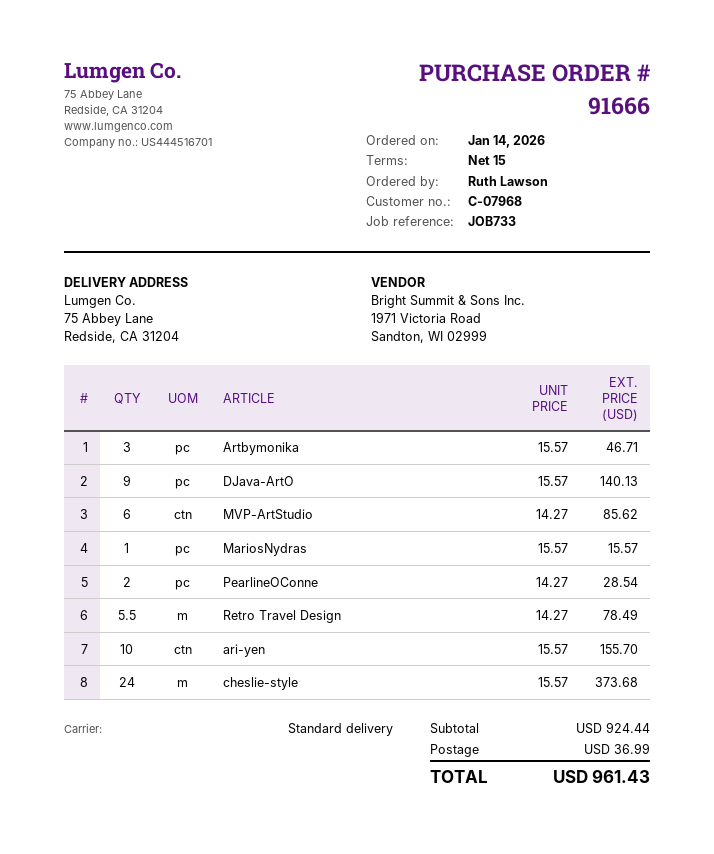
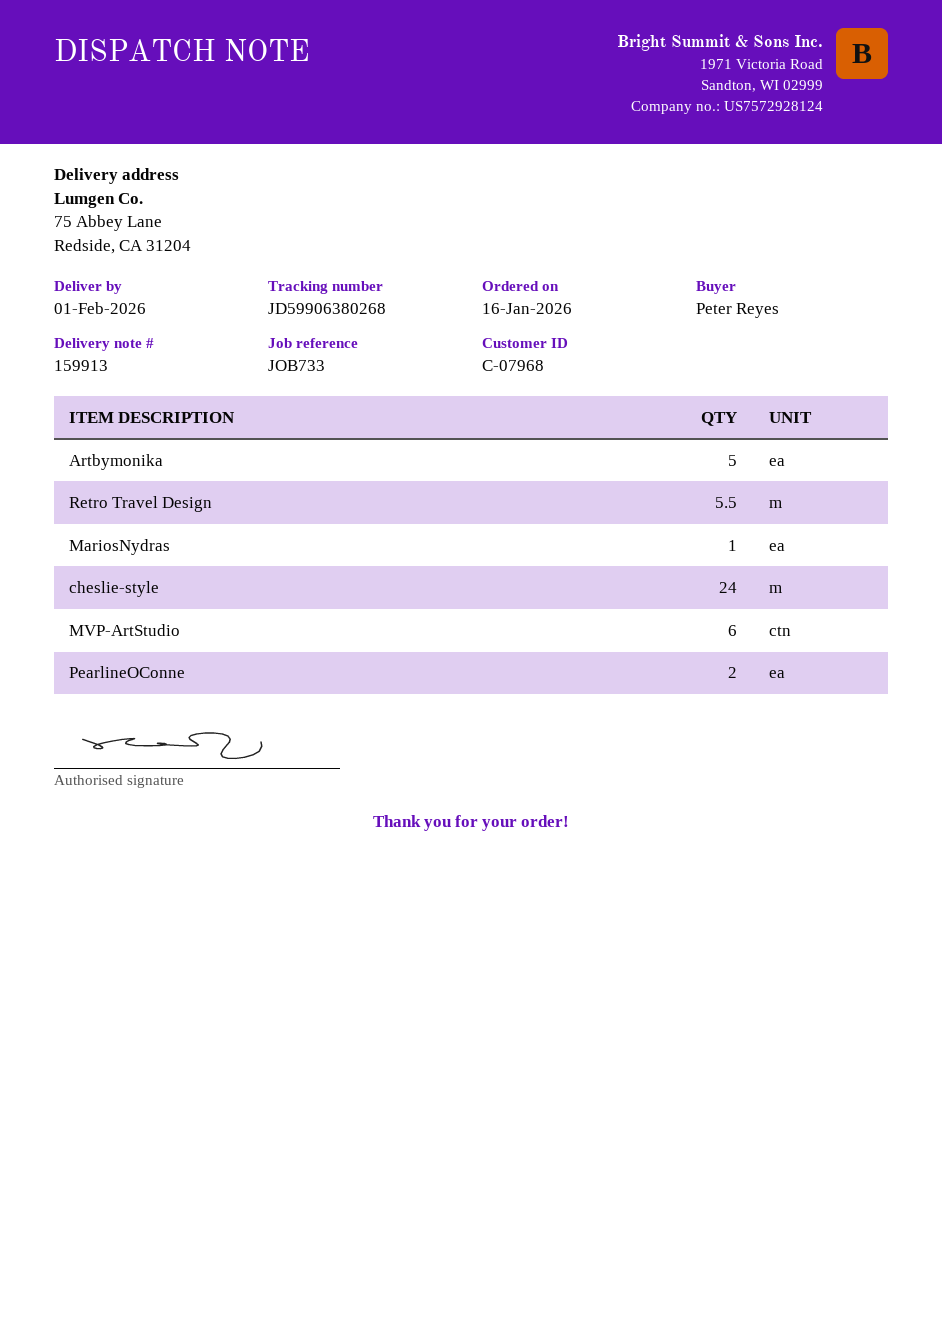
order date: 2026-01-14 -> 2026-01-16
ordered by: Ruth Lawson -> Peter Reyes
Artbymonika: 3 -> 5
DJava-ArtO: 9 -> none
ari-yen: 10 -> none

